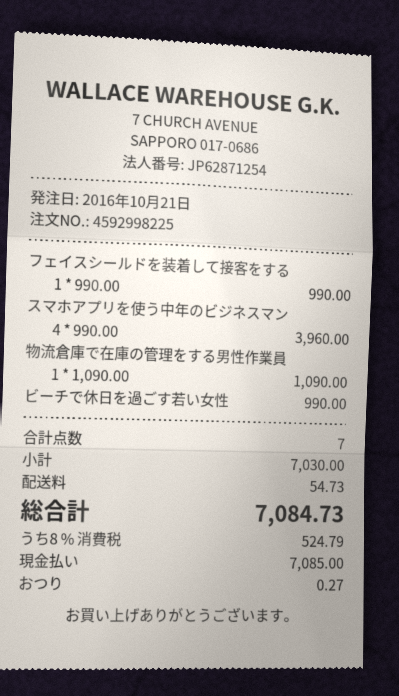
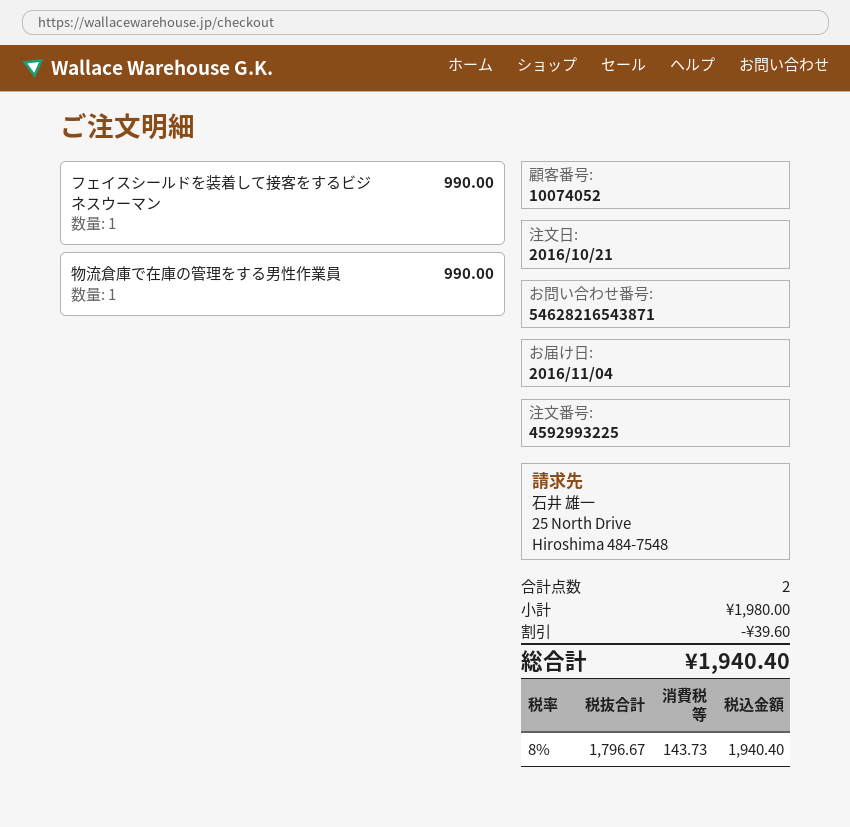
order number: 4592998225 -> 4592993225
スマホアプリを使う中年のビジネスマン: 4 for 3960.00 -> none
物流倉庫で在庫の管理をする男性作業員: 1 for 1090.00 -> 1 for 990.00
ビーチで休日を過ごす若い女性: 1 for 990.00 -> none
total quantity: 7 -> 2
subtotal: 7030.00 -> 1980.00
discount: none -> 39.60
shipping: 54.73 -> none
tax: 8% = 524.79 -> 8% = 143.73
total: 7084.73 -> 1940.40

